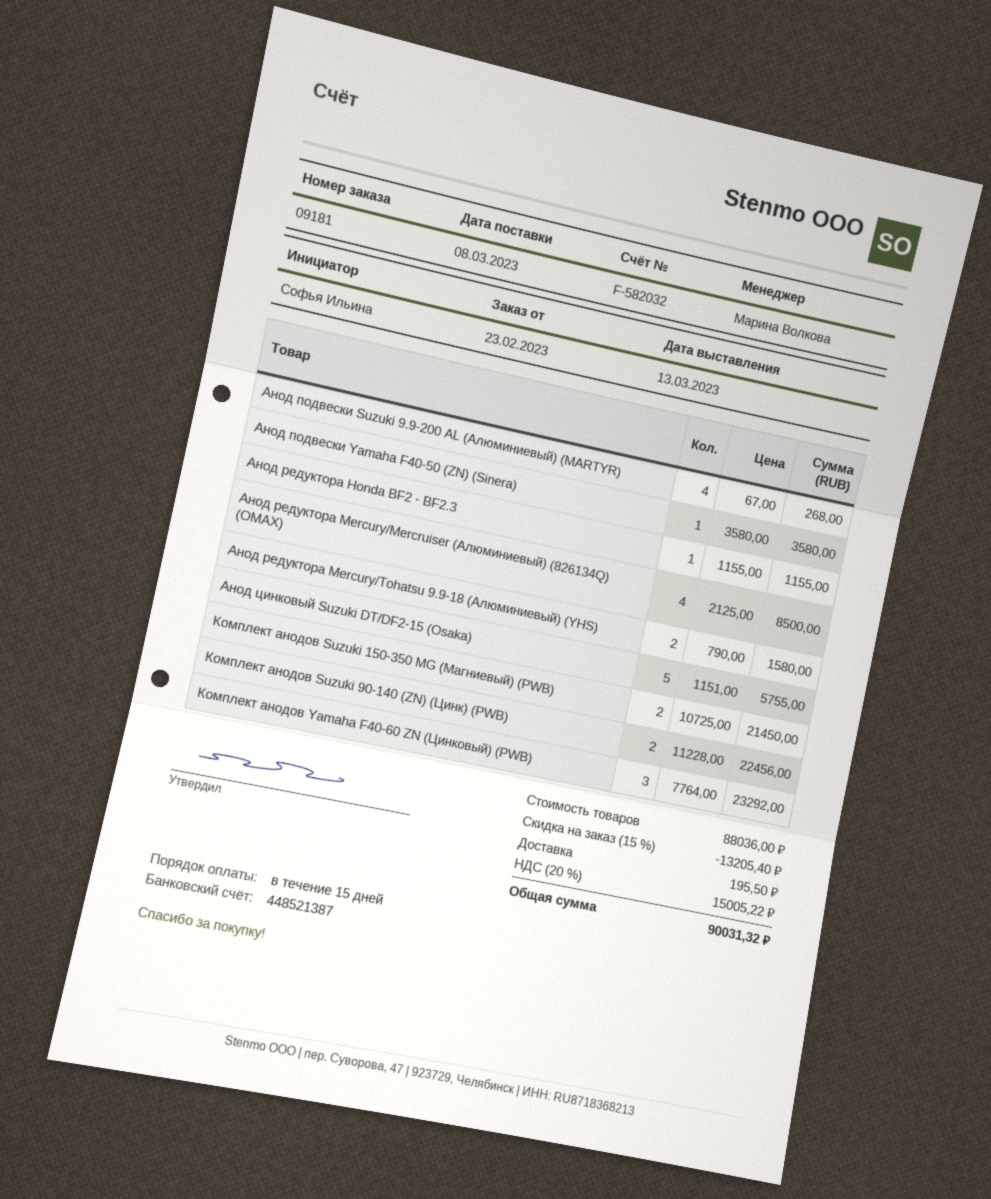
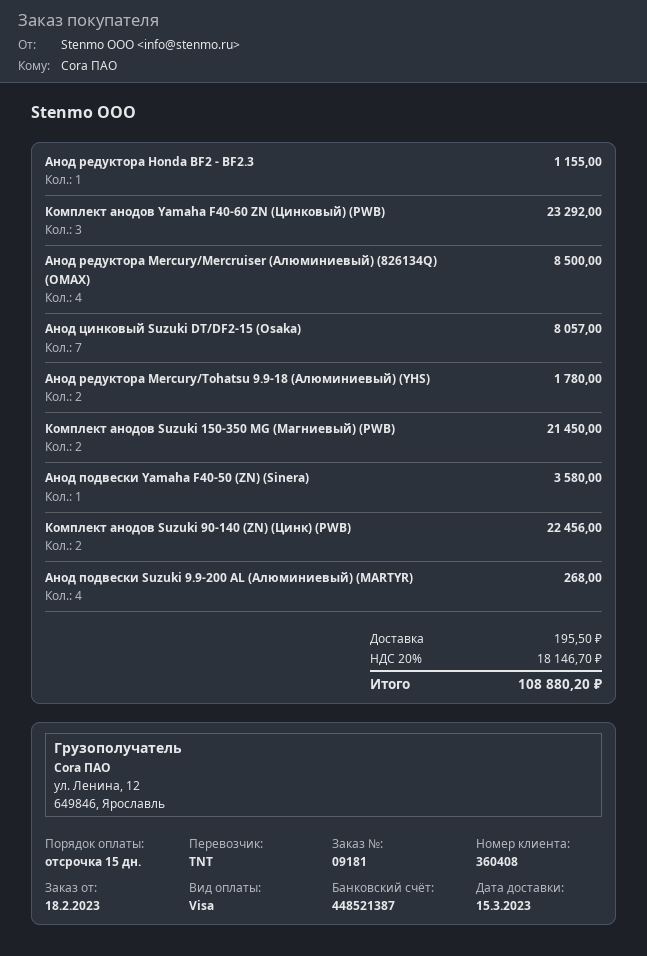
order date: 2023-02-23 -> 2023-02-18
delivery date: 2023-03-08 -> 2023-03-15
Анод редуктора Mercury/Tohatsu 9.9-18 (Алюминиевый) (YHS): 2 for 1580.00 -> 2 for 1780.00
Анод цинковый Suzuki DT/DF2-15 (Osaka): 5 for 5755.00 -> 7 for 8057.00
discount: 15% = 13205.40 -> none
tax: 20% = 15005.22 -> 20% = 18146.70
total: 90031.32 -> 108880.20

